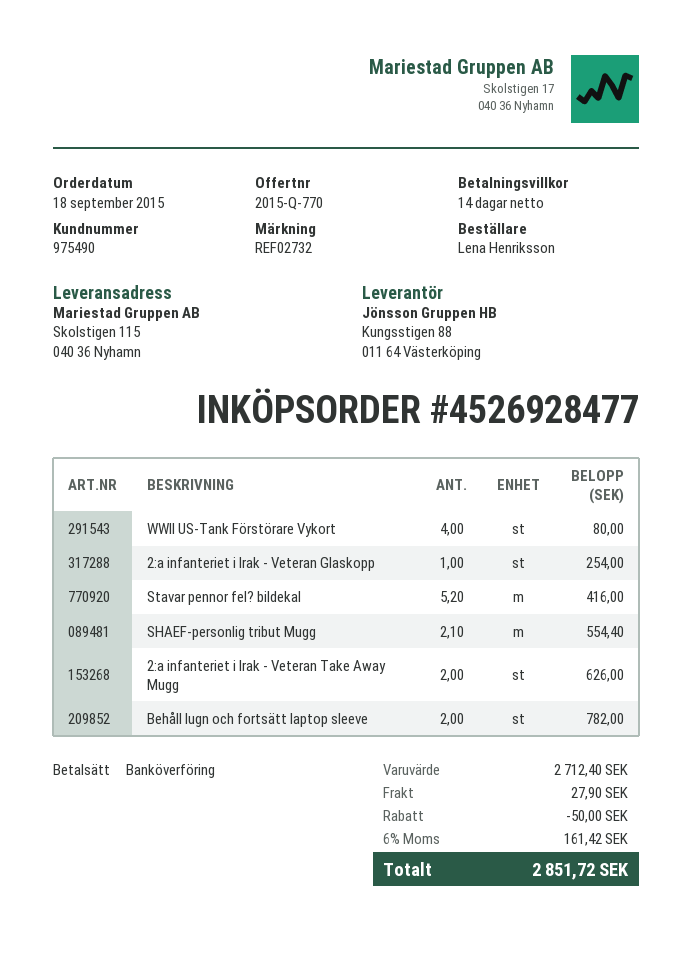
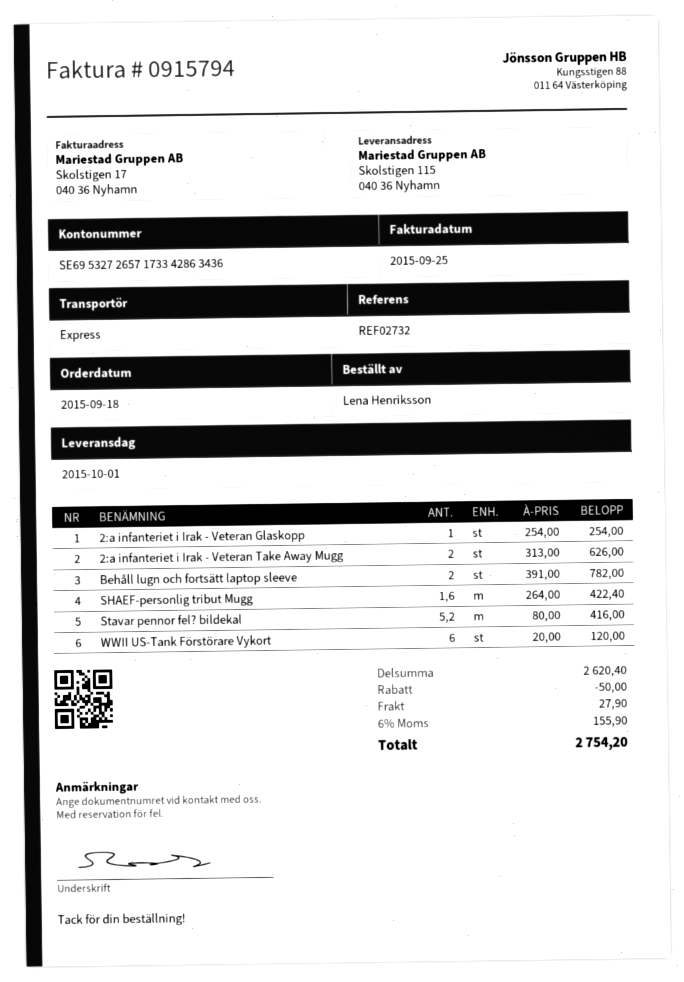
WWII US-Tank Förstörare Vykort: 4 for 80.00 -> 6 for 120.00
SHAEF-personlig tribut Mugg: 2.1 for 554.40 -> 1.6 for 422.40
subtotal: 2712.40 -> 2620.40
tax: 6% = 161.42 -> 6% = 155.90
total: 2851.72 -> 2754.20

